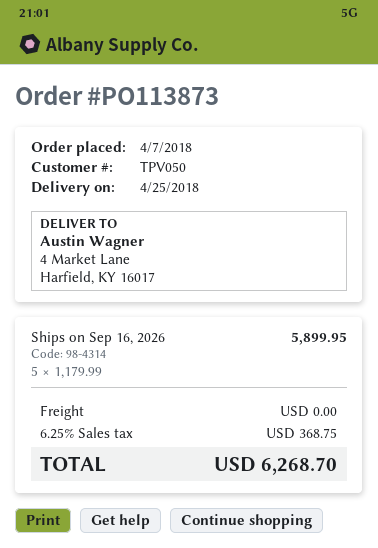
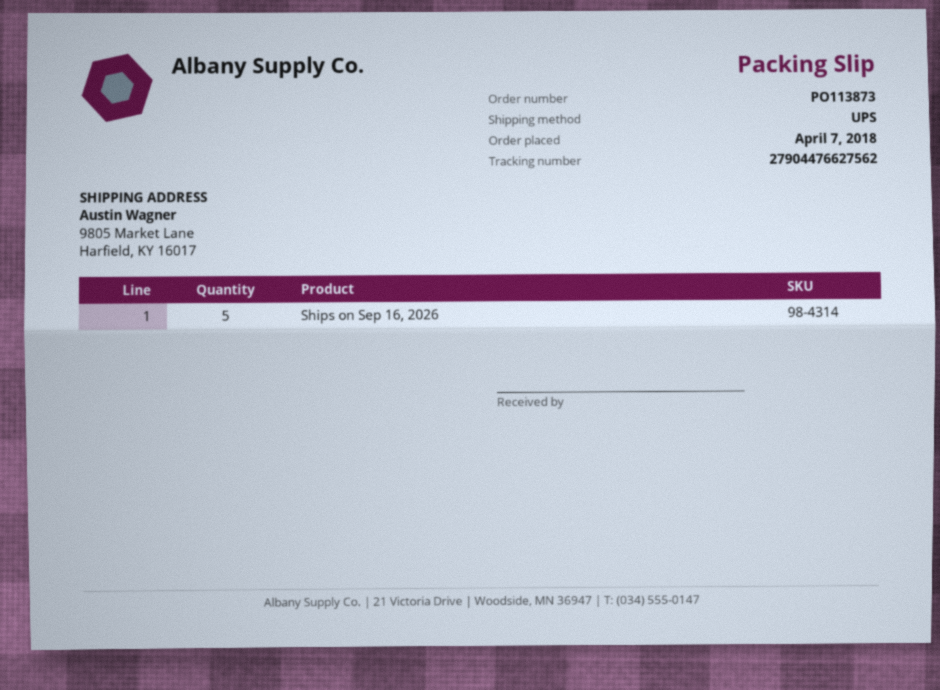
ship to: 4 Market Lane, Harfield, KY 16017 -> 9805 Market Lane, Harfield, KY 16017

